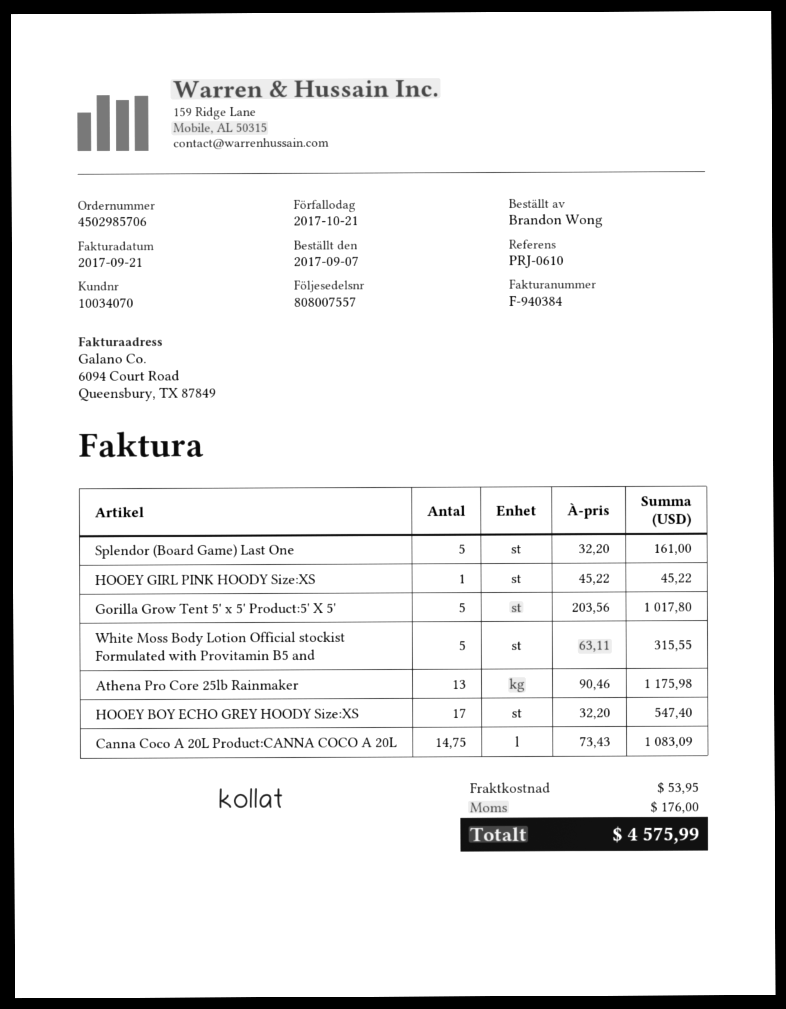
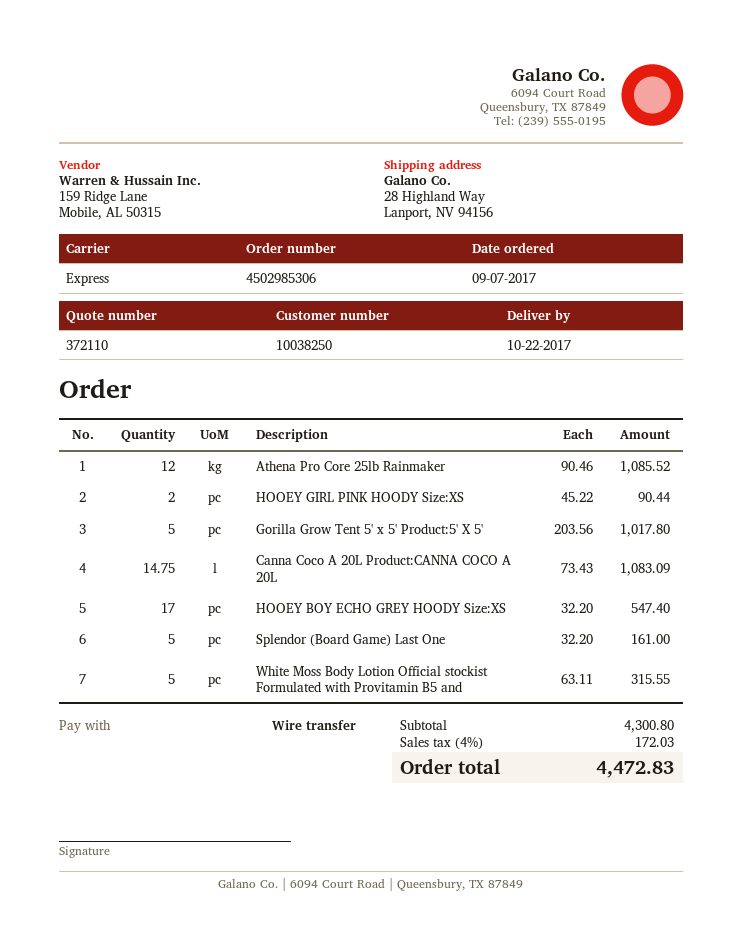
order number: 4502985706 -> 4502985306
customer number: 10034070 -> 10038250
HOOEY GIRL PINK HOODY Size:XS: 1 x 45.22 = 45.22 -> 2 x 45.22 = 90.44
Athena Pro Core 25lb Rainmaker: 13 x 90.46 = 1175.98 -> 12 x 90.46 = 1085.52
shipping: 53.95 -> none
tax: 176.00 -> 172.03
total: 4575.99 -> 4472.83

